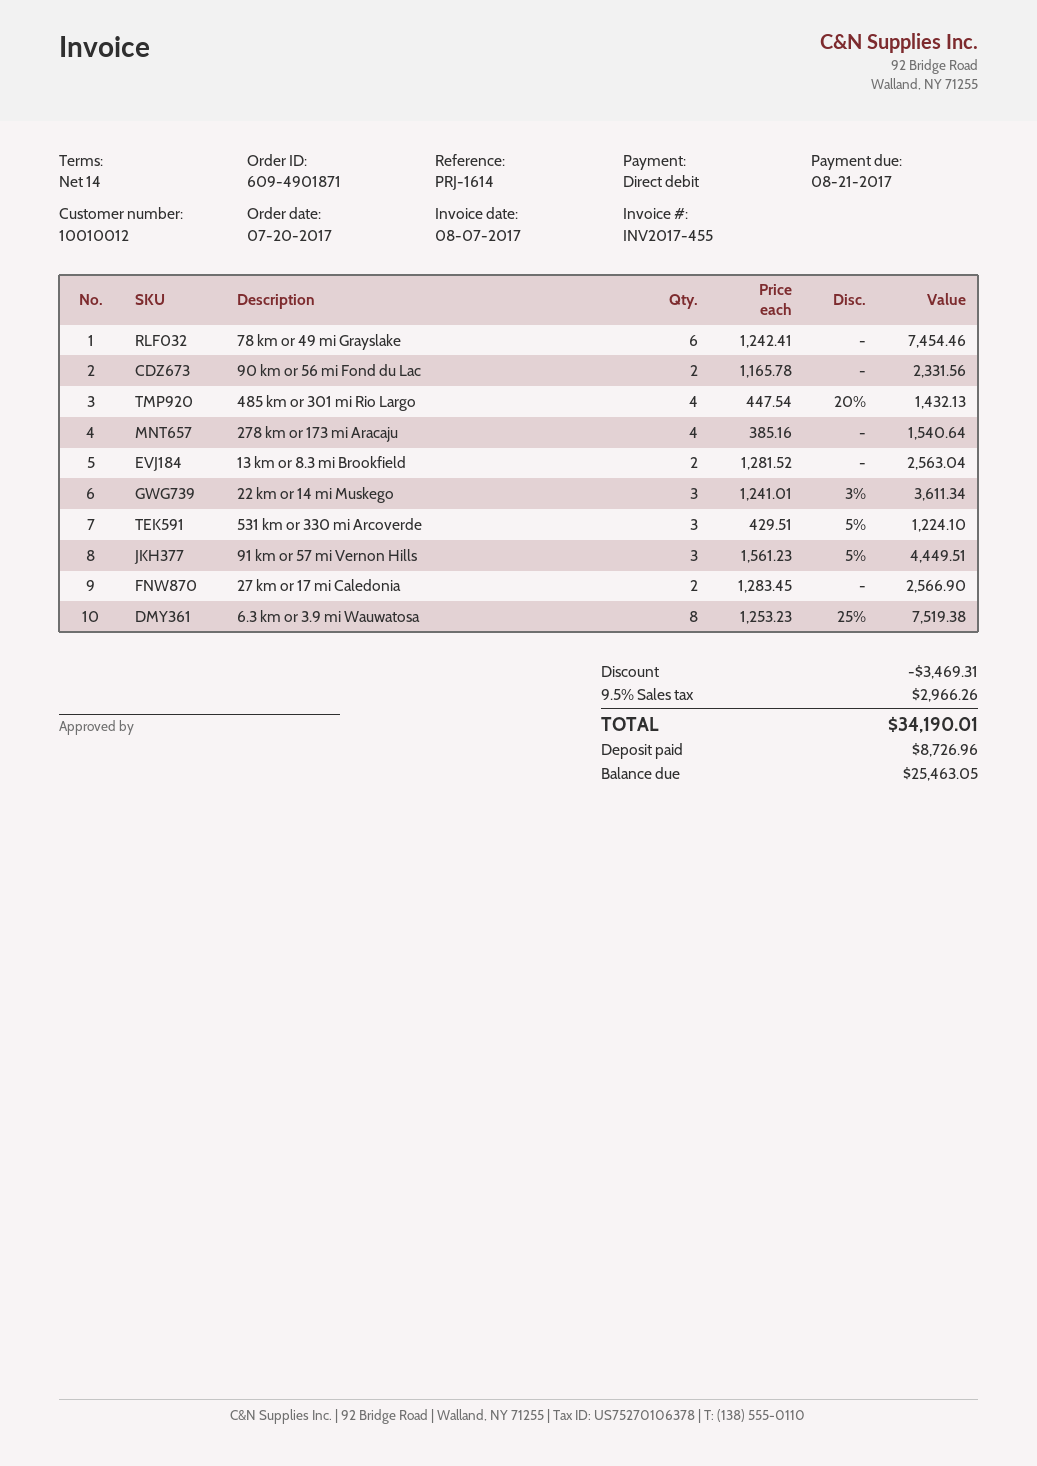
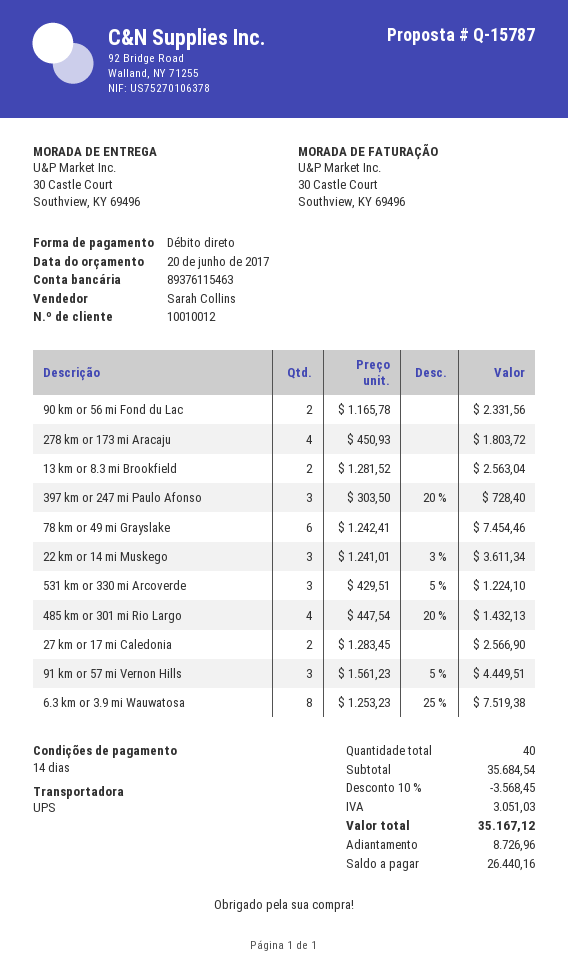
278 km or 173 mi Aracaju: 4 x 385.16 = 1540.64 -> 4 x 450.93 = 1803.72
397 km or 247 mi Paulo Afonso: none -> 3 x 303.50 - 20% = 728.40
discount: 3469.31 -> 3568.45
tax: 2966.26 -> 3051.03
total: 34190.01 -> 35167.12
balance: 25463.05 -> 26440.16

